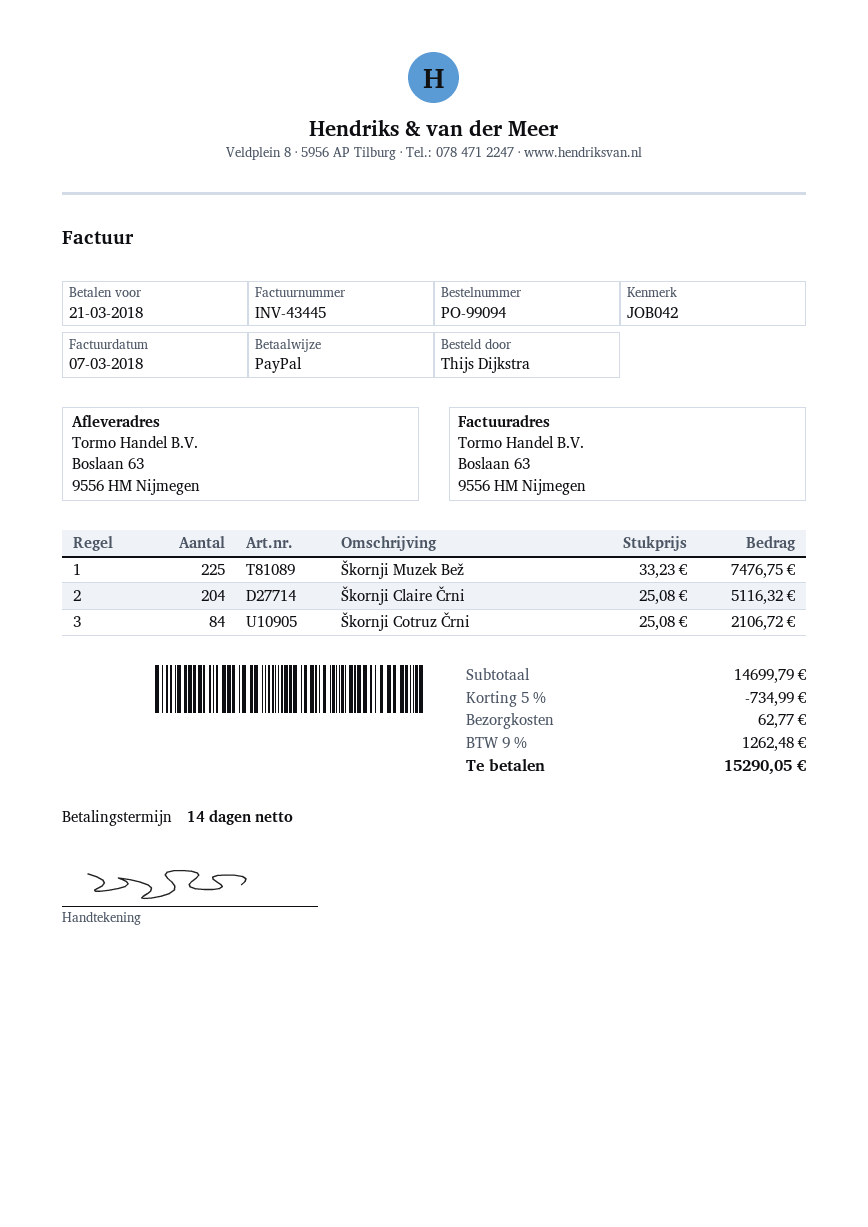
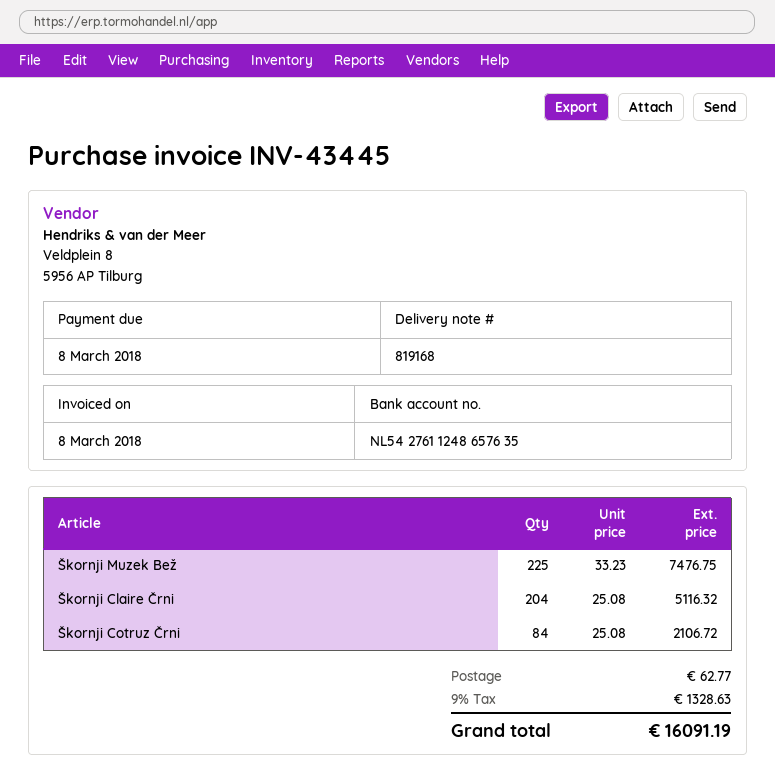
invoice date: 2018-03-07 -> 2018-03-08
due date: 2018-03-21 -> 2018-03-08
discount: 5% = 734.99 -> none
tax: 9% = 1262.48 -> 9% = 1328.63
total: 15290.05 -> 16091.19

